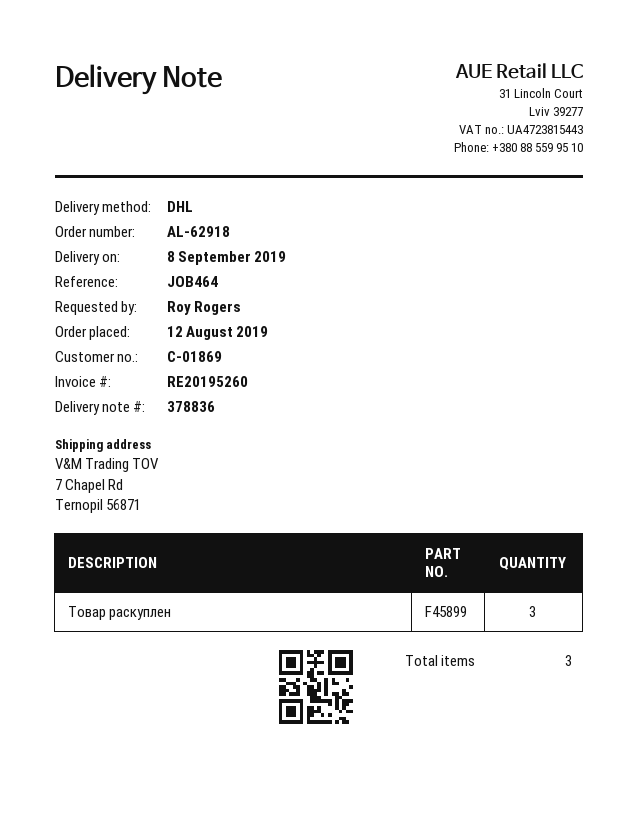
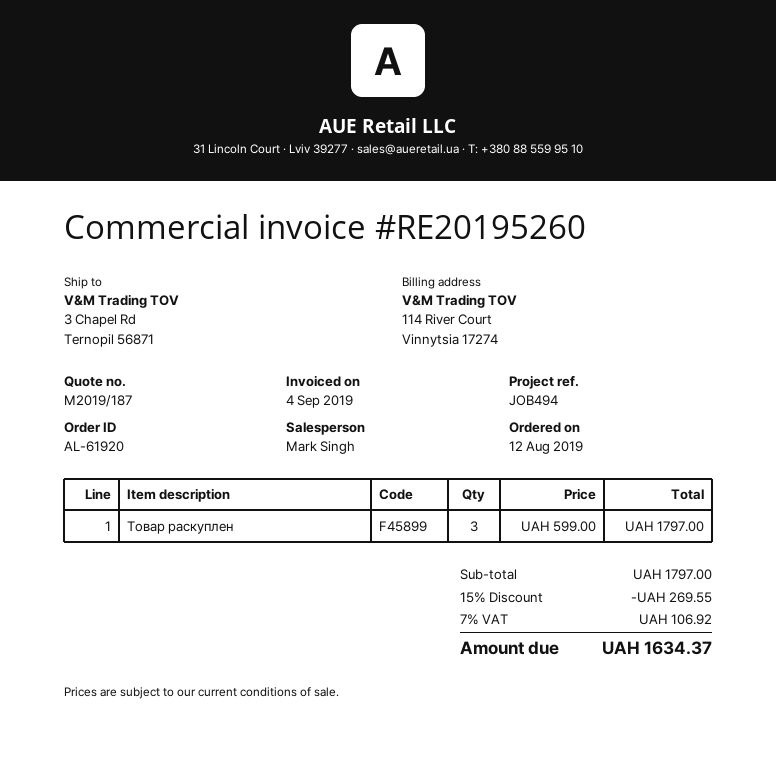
order number: AL-62918 -> AL-61920
reference: JOB464 -> JOB494
ship to: 7 Chapel Rd, Ternopil 56871 -> 3 Chapel Rd, Ternopil 56871

